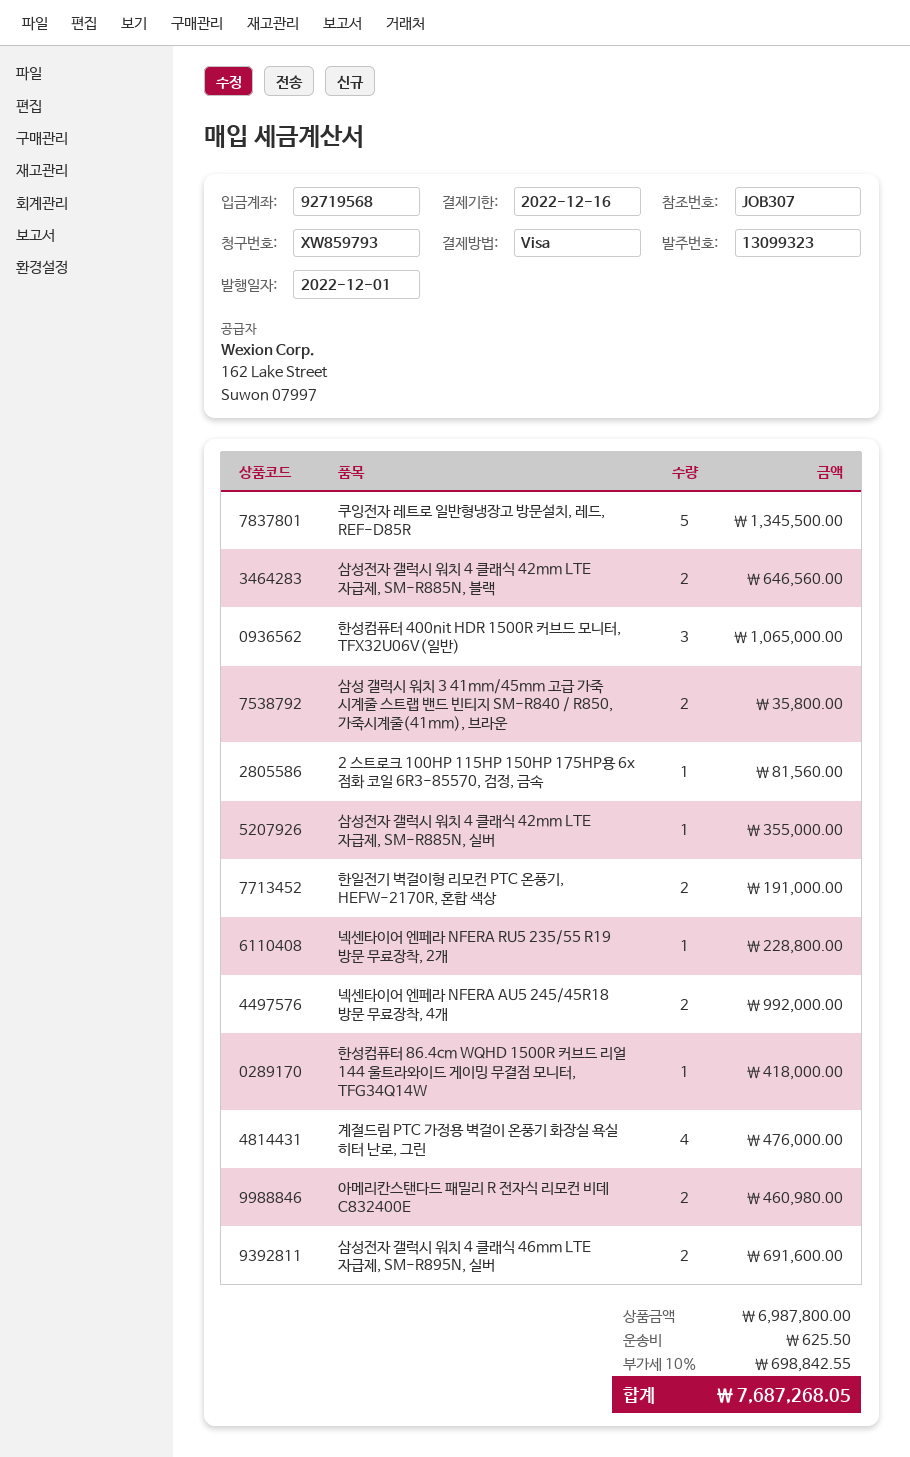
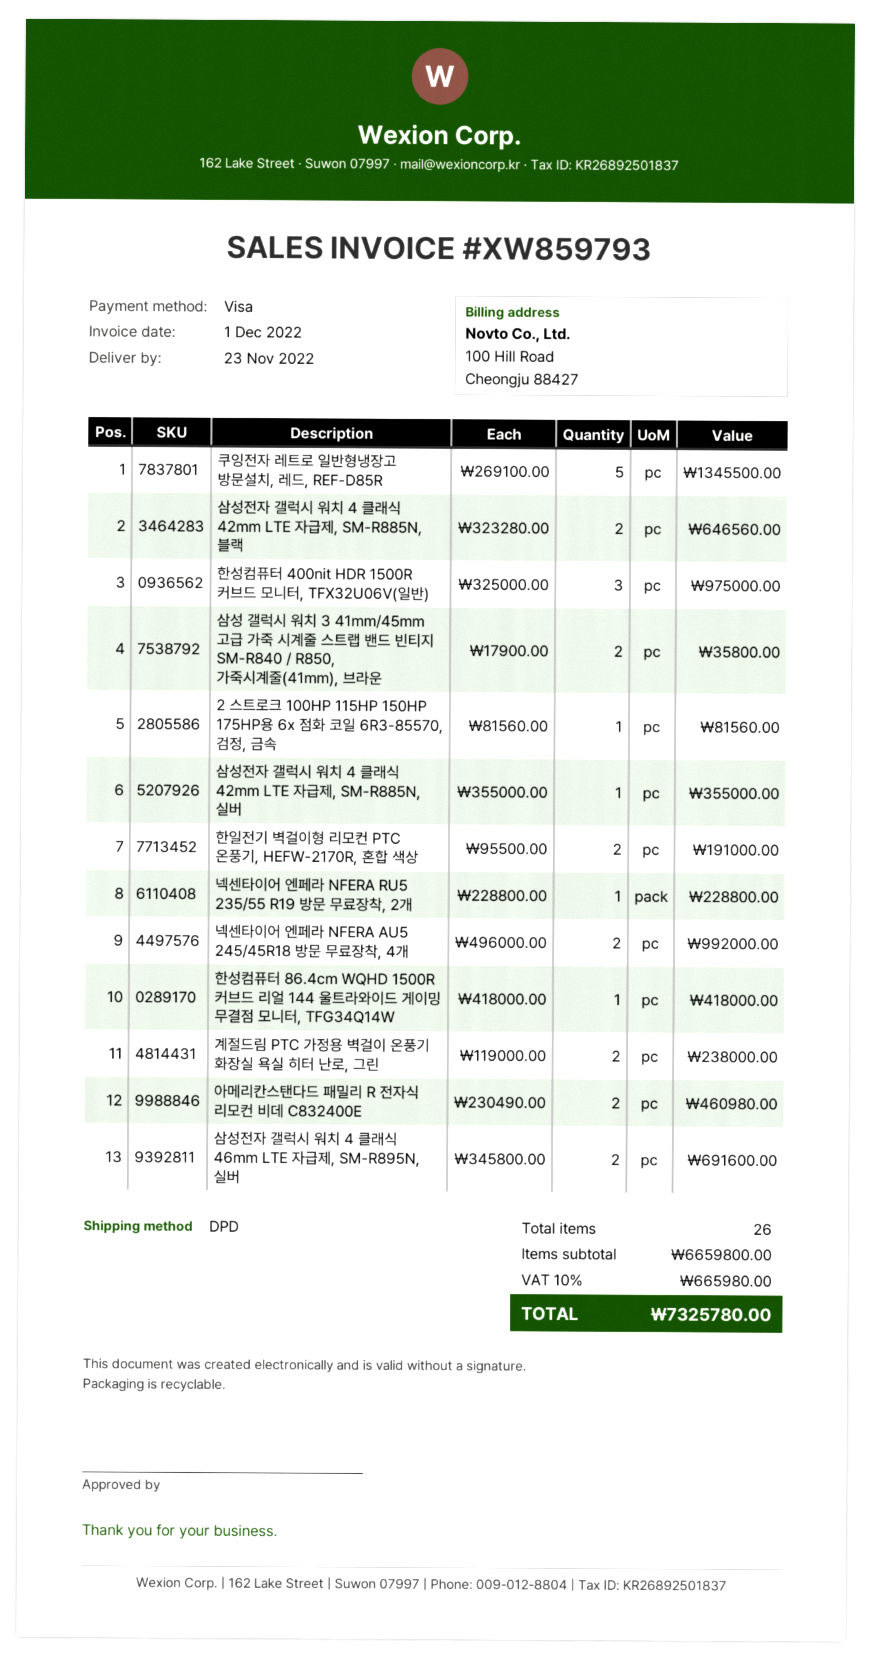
한성컴퓨터 400nit HDR 1500R 커브드 모니터, TFX32U06V(일반): 3 for 1065000.00 -> 3 for 975000.00
계절드림 PTC 가정용 벽걸이 온풍기 화장실 욕실 히터 난로, 그린: 4 for 476000.00 -> 2 for 238000.00
subtotal: 6987800.00 -> 6659800.00
shipping: 625.50 -> none
tax: 10% = 698842.55 -> 10% = 665980.00
total: 7687268.05 -> 7325780.00

